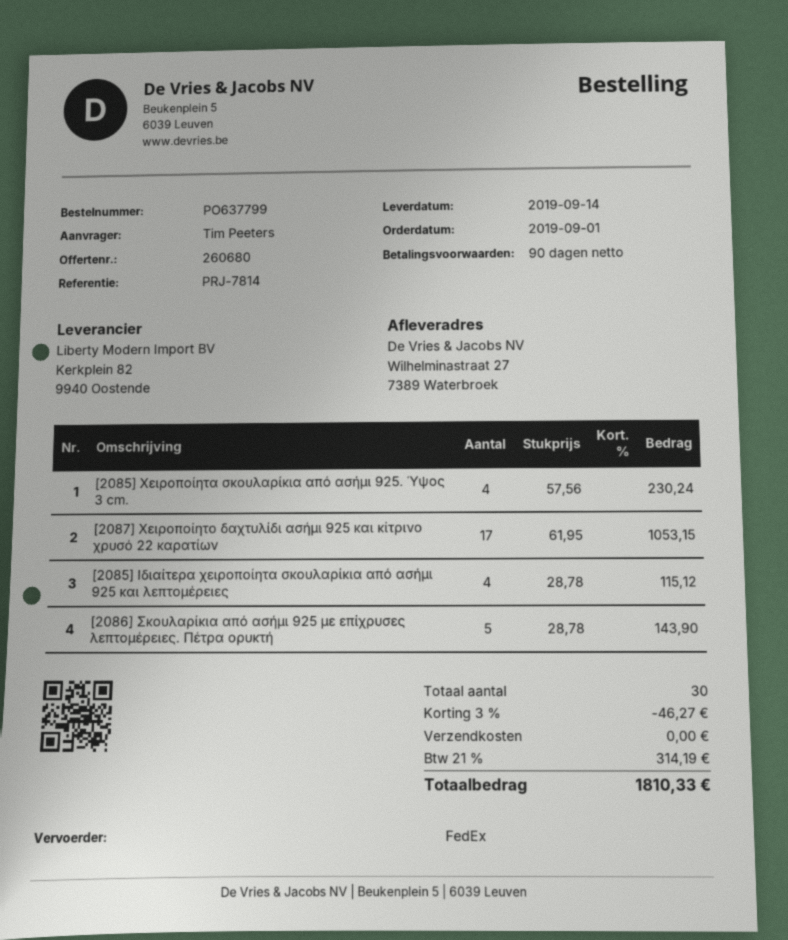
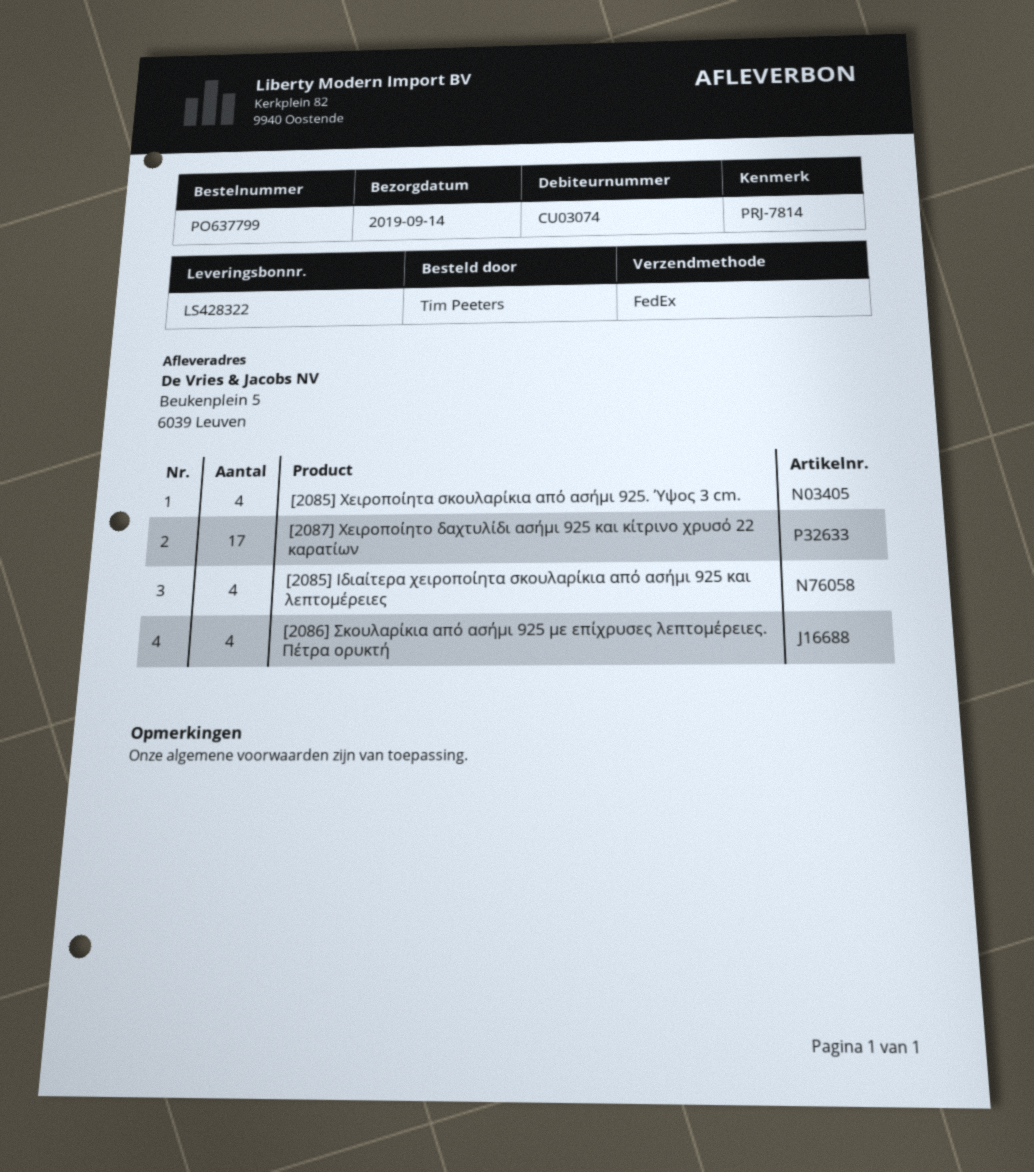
ship to: Wilhelminastraat 27, 7389 Waterbroek -> Beukenplein 5, 6039 Leuven
[2086] Σκουλαρίκια από ασήμι 925 με επίχρυσες λεπτομέρειες. Πέτρα ορυκτή: 5 -> 4

